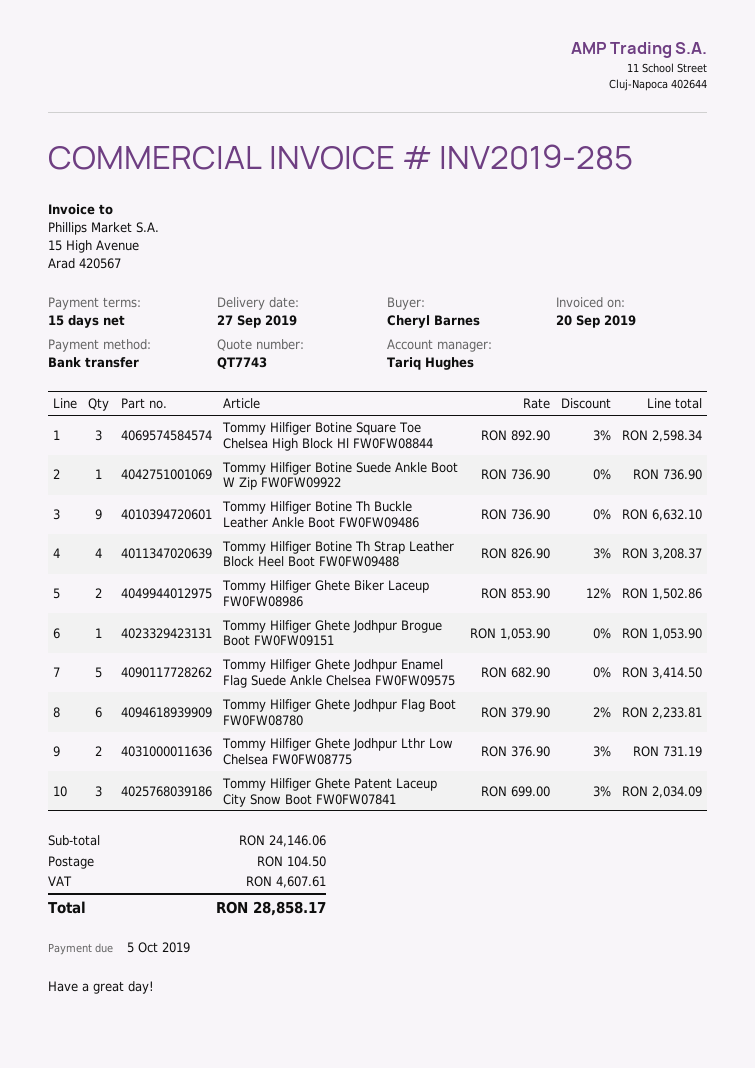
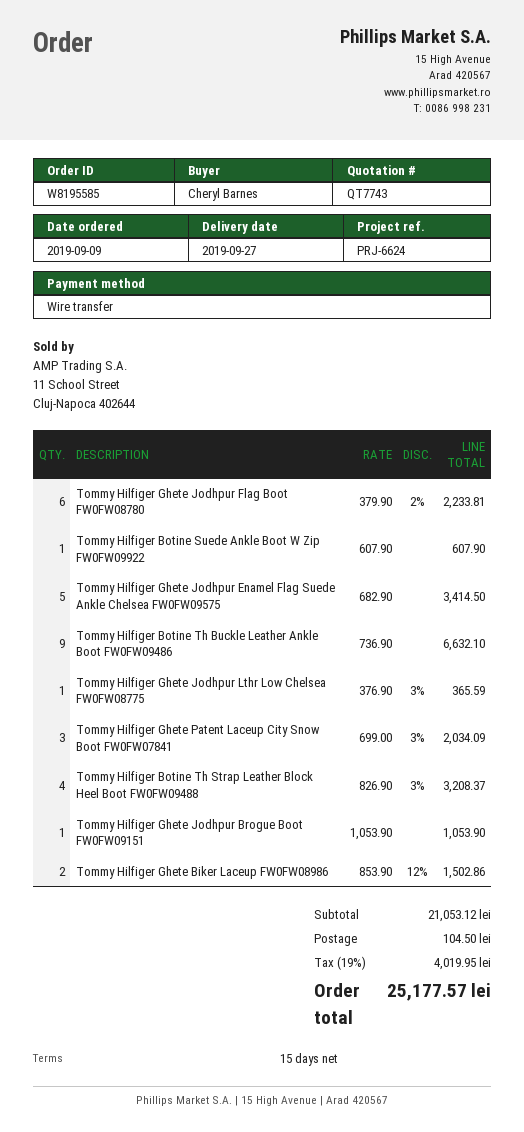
Tommy Hilfiger Botine Square Toe Chelsea High Block Hl FW0FW08844: 3 x 892.90 - 3% = 2598.34 -> none
Tommy Hilfiger Botine Suede Ankle Boot W Zip FW0FW09922: 1 x 736.90 = 736.90 -> 1 x 607.90 = 607.90
Tommy Hilfiger Ghete Jodhpur Lthr Low Chelsea FW0FW08775: 2 x 376.90 - 3% = 731.19 -> 1 x 376.90 - 3% = 365.59
subtotal: 24146.06 -> 21053.12
tax: 4607.61 -> 4019.95
total: 28858.17 -> 25177.57

